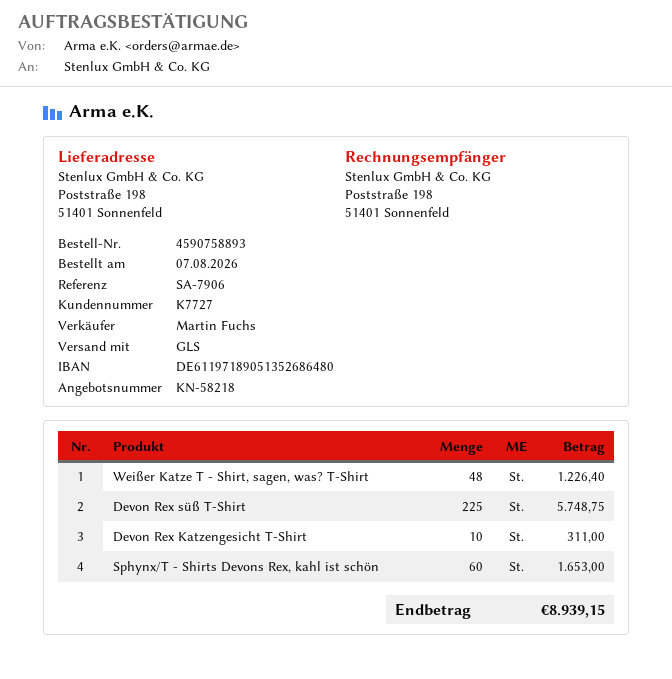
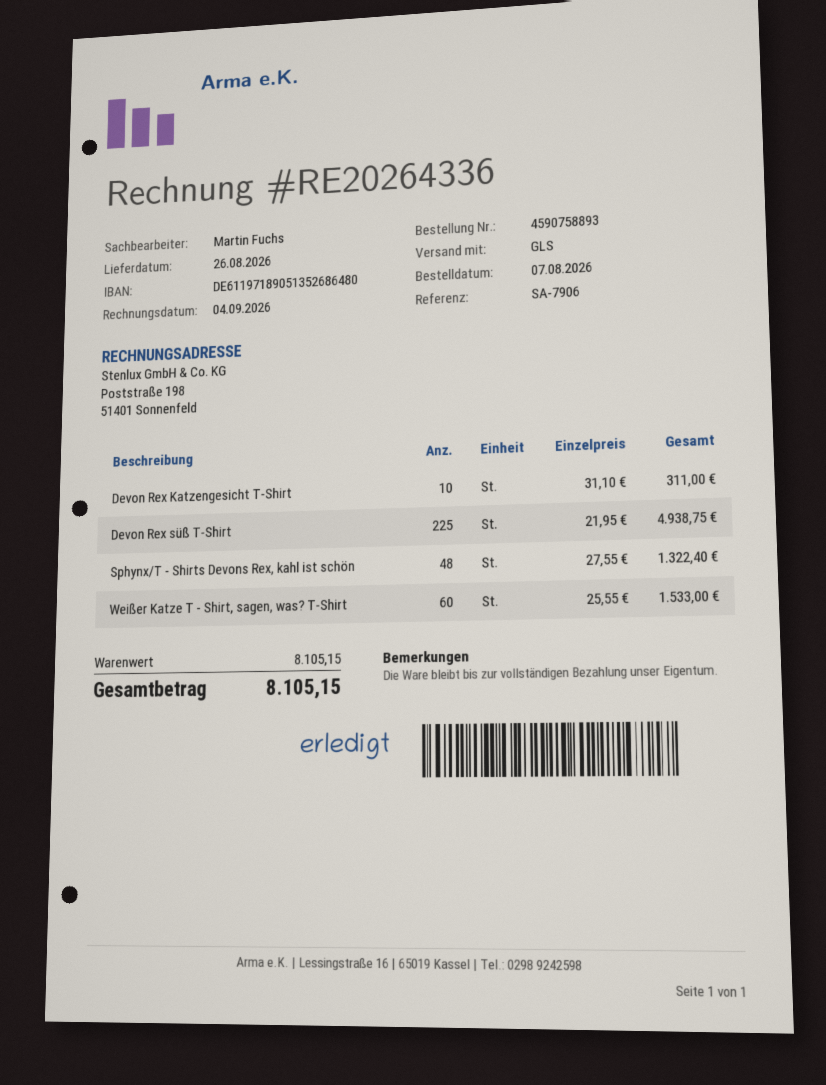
Weißer Katze T - Shirt, sagen, was? T-Shirt: 48 for 1226.40 -> 60 for 1533.00
Devon Rex süß T-Shirt: 225 for 5748.75 -> 225 for 4938.75
Sphynx/T - Shirts Devons Rex, kahl ist schön: 60 for 1653.00 -> 48 for 1322.40
total: 8939.15 -> 8105.15

